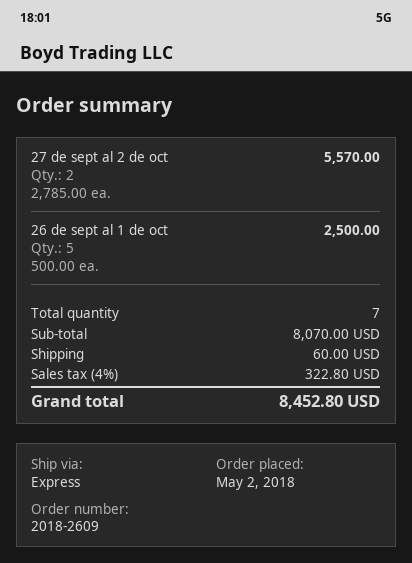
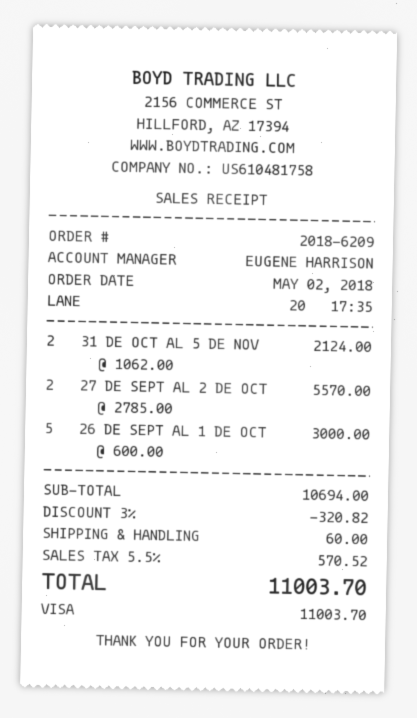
order number: 2018-2609 -> 2018-6209
26 de sept al 1 de oct: 5 x 500.00 = 2500.00 -> 5 x 600.00 = 3000.00
31 DE OCT AL 5 DE NOV: none -> 2 x 1062.00 = 2124.00
subtotal: 8070.00 -> 10694.00
discount: none -> 3% = 320.82
tax: 4% = 322.80 -> 5.5% = 570.52
total: 8452.80 -> 11003.70

